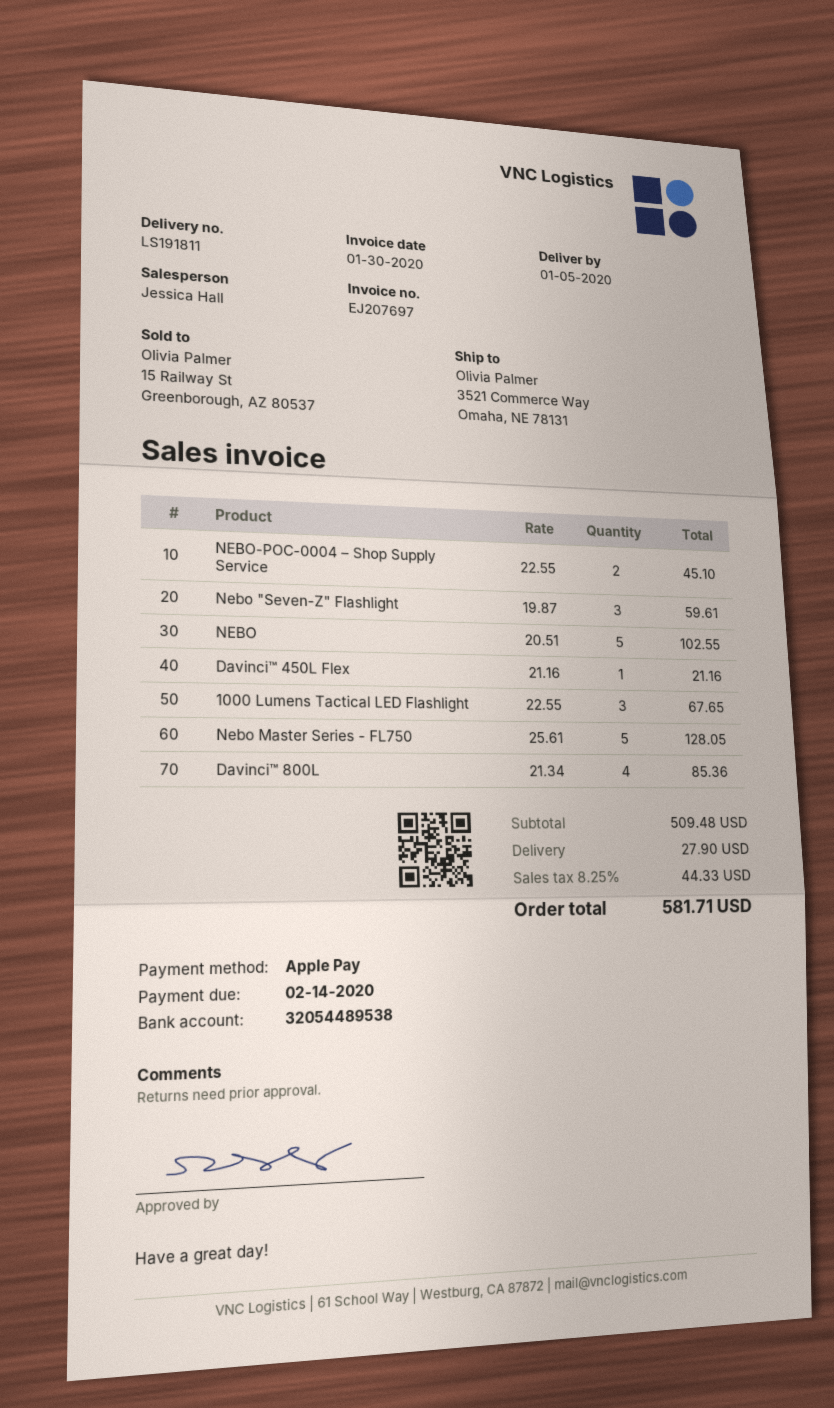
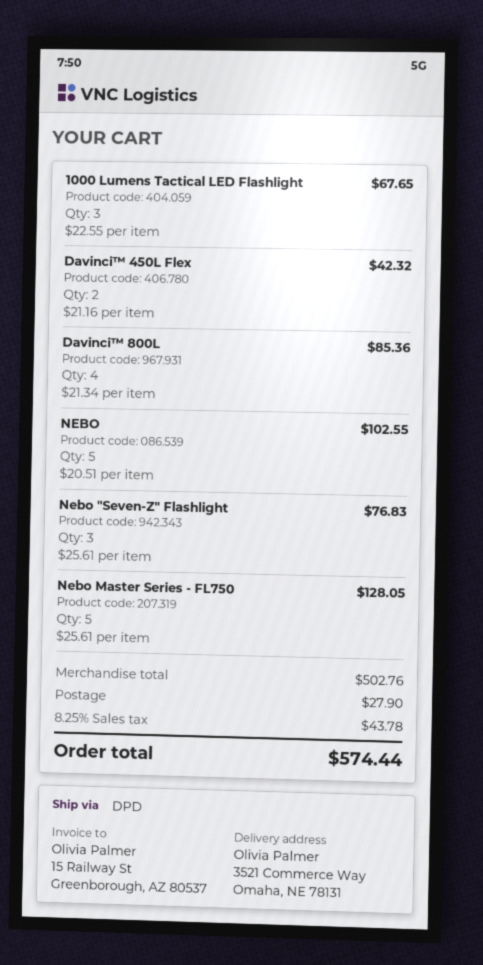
NEBO-POC-0004 – Shop Supply Service: 2 x 22.55 = 45.10 -> none
Nebo "Seven-Z" Flashlight: 3 x 19.87 = 59.61 -> 3 x 25.61 = 76.83
Davinci™ 450L Flex: 1 x 21.16 = 21.16 -> 2 x 21.16 = 42.32
subtotal: 509.48 -> 502.76
tax: 8.25% = 44.33 -> 8.25% = 43.78
total: 581.71 -> 574.44

